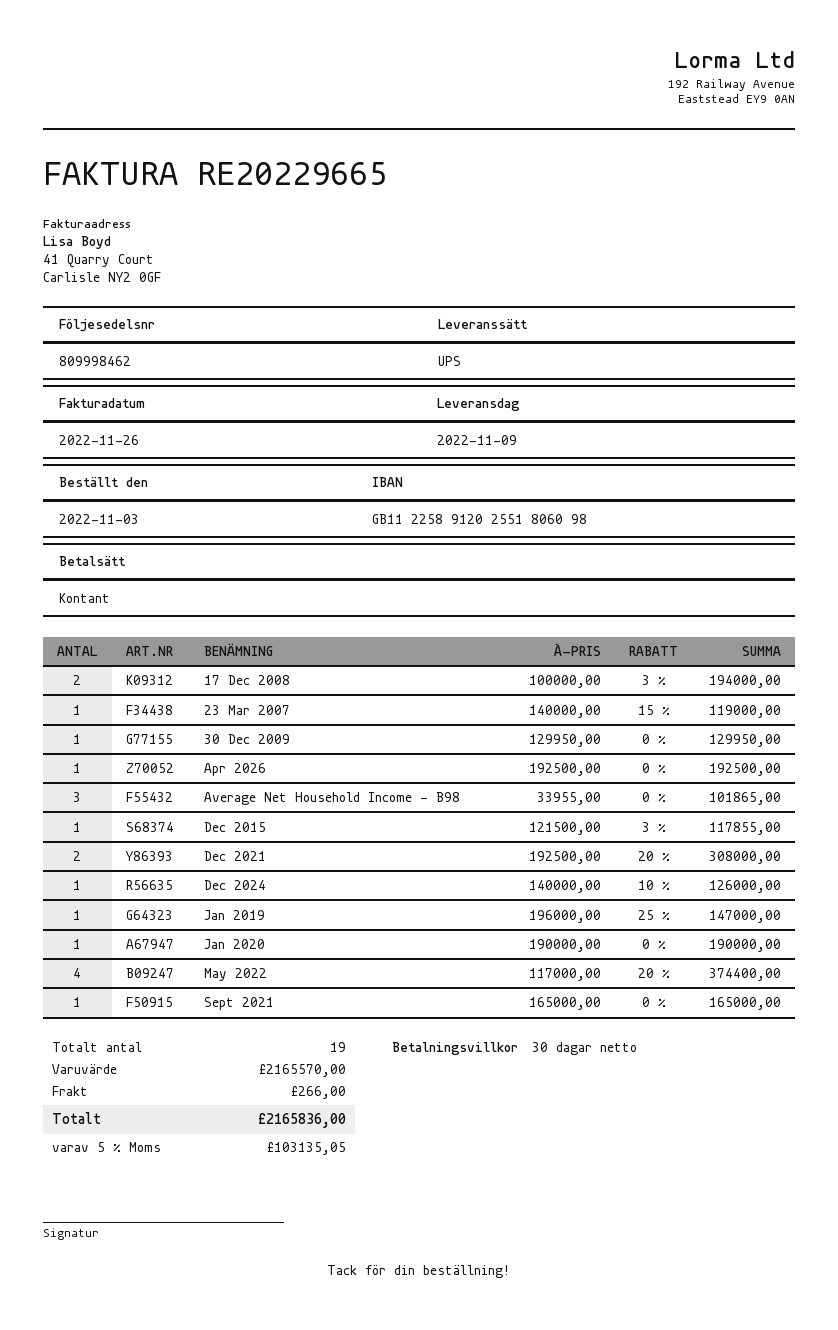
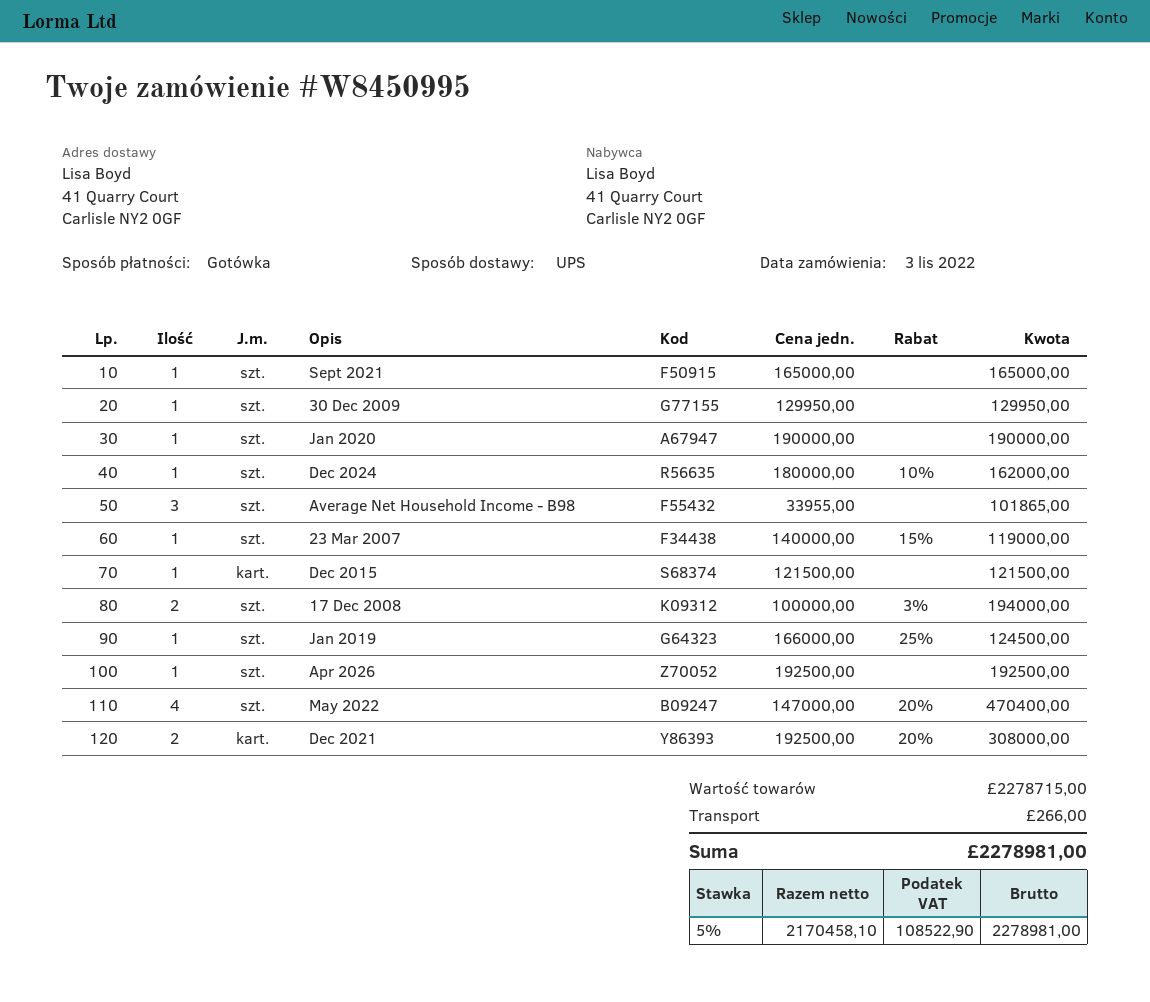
Dec 2015: 1 x 121500.00 - 3% = 117855.00 -> 1 x 121500.00 = 121500.00
Dec 2024: 1 x 140000.00 - 10% = 126000.00 -> 1 x 180000.00 - 10% = 162000.00
Jan 2019: 1 x 196000.00 - 25% = 147000.00 -> 1 x 166000.00 - 25% = 124500.00
May 2022: 4 x 117000.00 - 20% = 374400.00 -> 4 x 147000.00 - 20% = 470400.00
subtotal: 2165570.00 -> 2278715.00
tax: 5% = 103135.05 -> 5% = 108522.90
total: 2165836.00 -> 2278981.00

